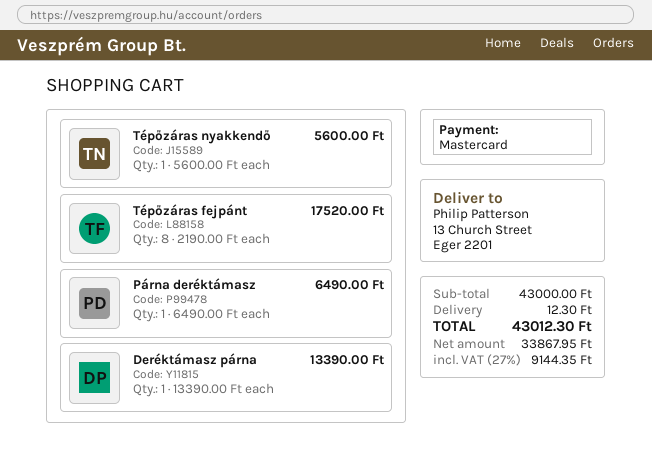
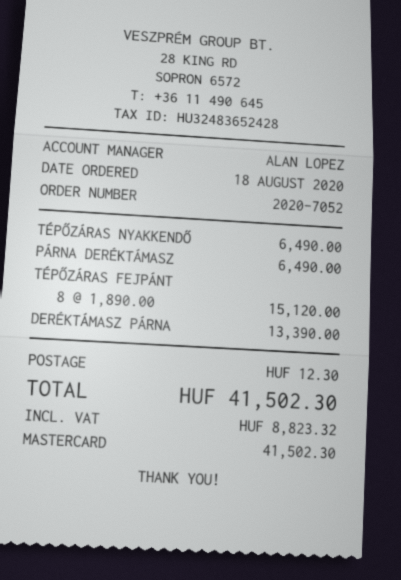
Tépőzáras nyakkendő: 1 x 5600.00 = 5600.00 -> 1 x 6490.00 = 6490.00
Tépőzáras fejpánt: 8 x 2190.00 = 17520.00 -> 8 x 1890.00 = 15120.00
tax: 9144.35 -> 8823.32
total: 43012.30 -> 41502.30

